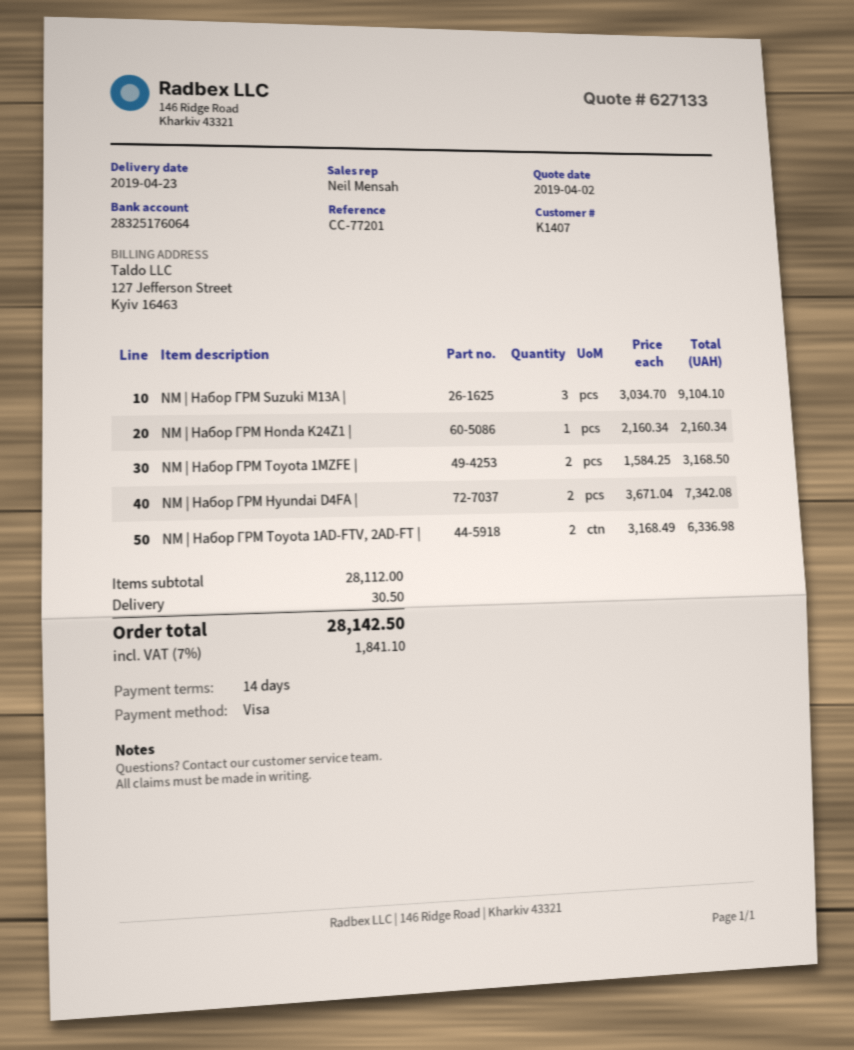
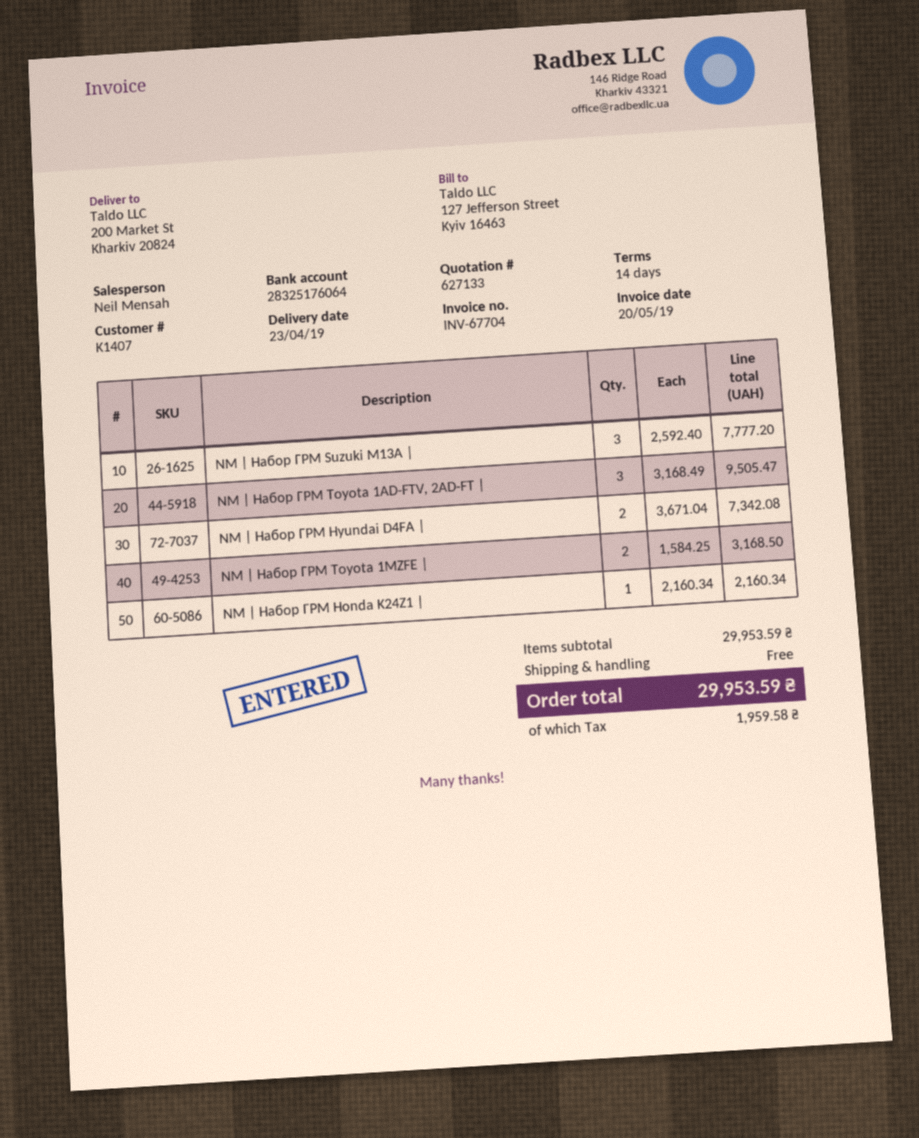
NM | Набор ГРМ Suzuki M13A |: 3 x 3034.70 = 9104.10 -> 3 x 2592.40 = 7777.20
NM | Набор ГРМ Toyota 1AD-FTV, 2AD-FT |: 2 x 3168.49 = 6336.98 -> 3 x 3168.49 = 9505.47
subtotal: 28112.00 -> 29953.59
shipping: 30.50 -> 0.00
tax: 1841.10 -> 1959.58
total: 28142.50 -> 29953.59

